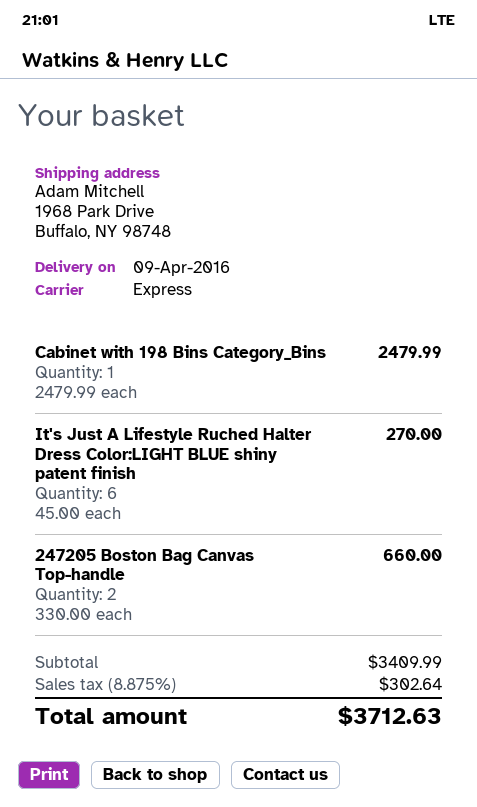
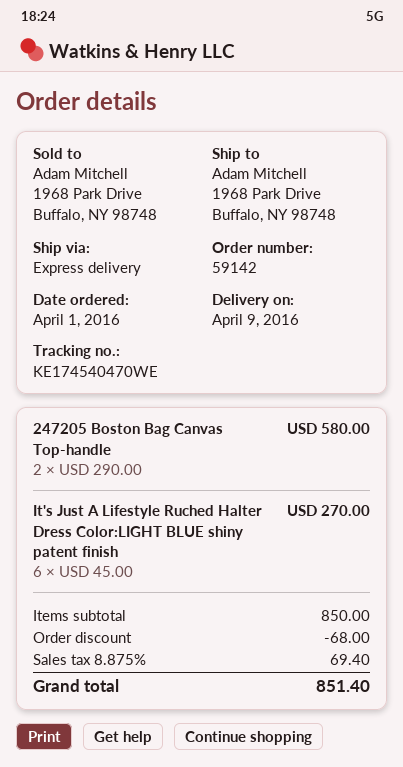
Cabinet with 198 Bins Category_Bins: 1 x 2479.99 = 2479.99 -> none
247205 Boston Bag Canvas Top-handle: 2 x 330.00 = 660.00 -> 2 x 290.00 = 580.00
subtotal: 3409.99 -> 850.00
discount: none -> 68.00
tax: 8.875% = 302.64 -> 8.875% = 69.40
total: 3712.63 -> 851.40

